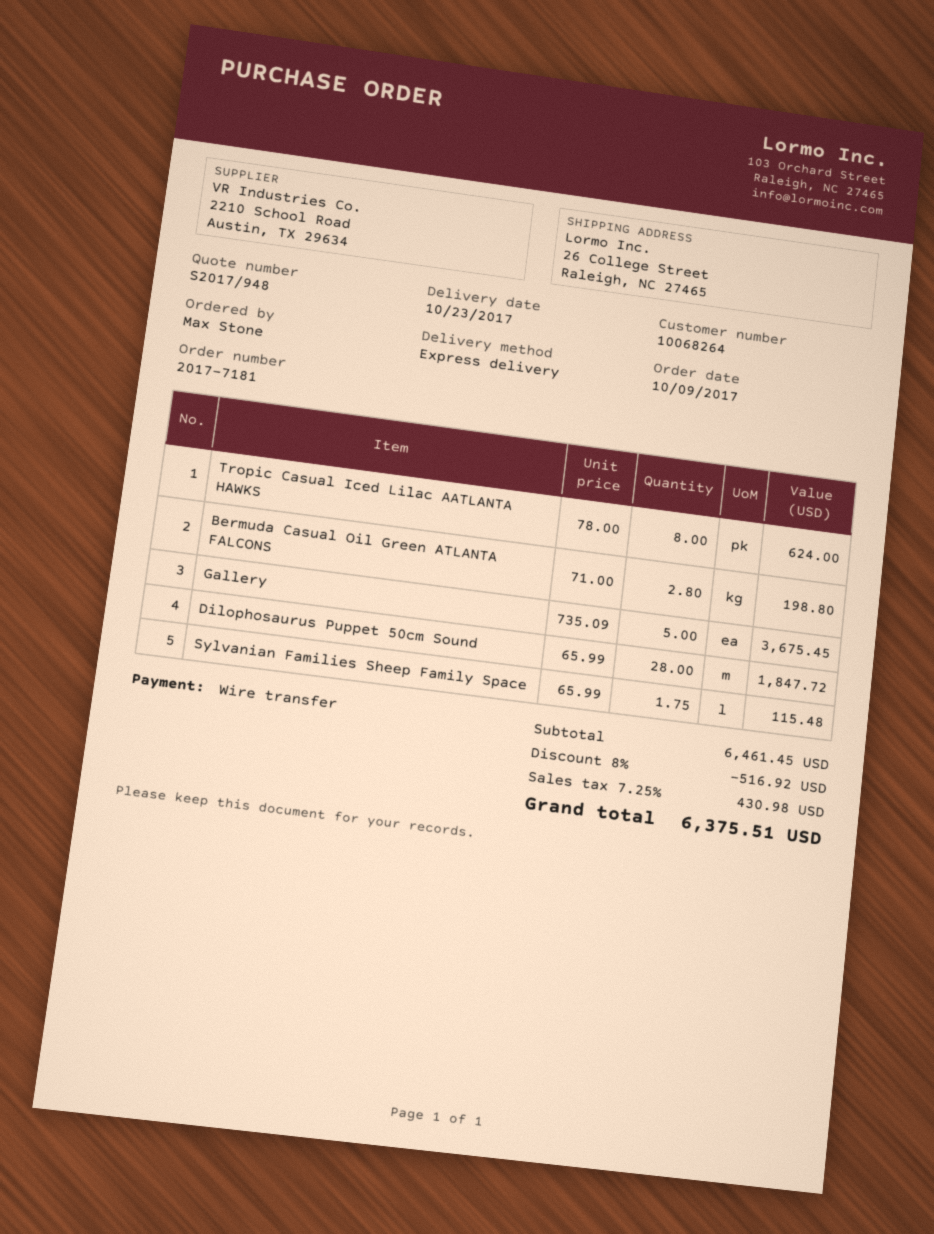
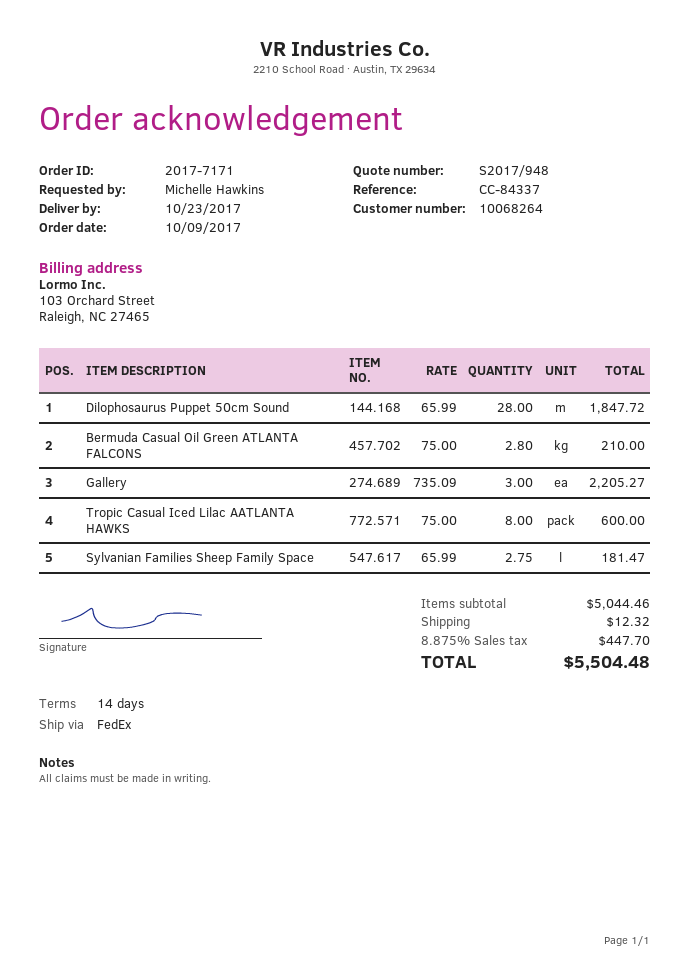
order number: 2017-7181 -> 2017-7171
ordered by: Max Stone -> Michelle Hawkins
shipping method: express -> FedEx
Tropic Casual Iced Lilac AATLANTA HAWKS: 8 x 78.00 = 624.00 -> 8 x 75.00 = 600.00
Bermuda Casual Oil Green ATLANTA FALCONS: 2.8 x 71.00 = 198.80 -> 2.8 x 75.00 = 210.00
Gallery: 5 x 735.09 = 3675.45 -> 3 x 735.09 = 2205.27
Sylvanian Families Sheep Family Space: 1.75 x 65.99 = 115.48 -> 2.75 x 65.99 = 181.47
subtotal: 6461.45 -> 5044.46
discount: 8% = 516.92 -> none
shipping: none -> 12.32
tax: 7.25% = 430.98 -> 8.875% = 447.70
total: 6375.51 -> 5504.48

